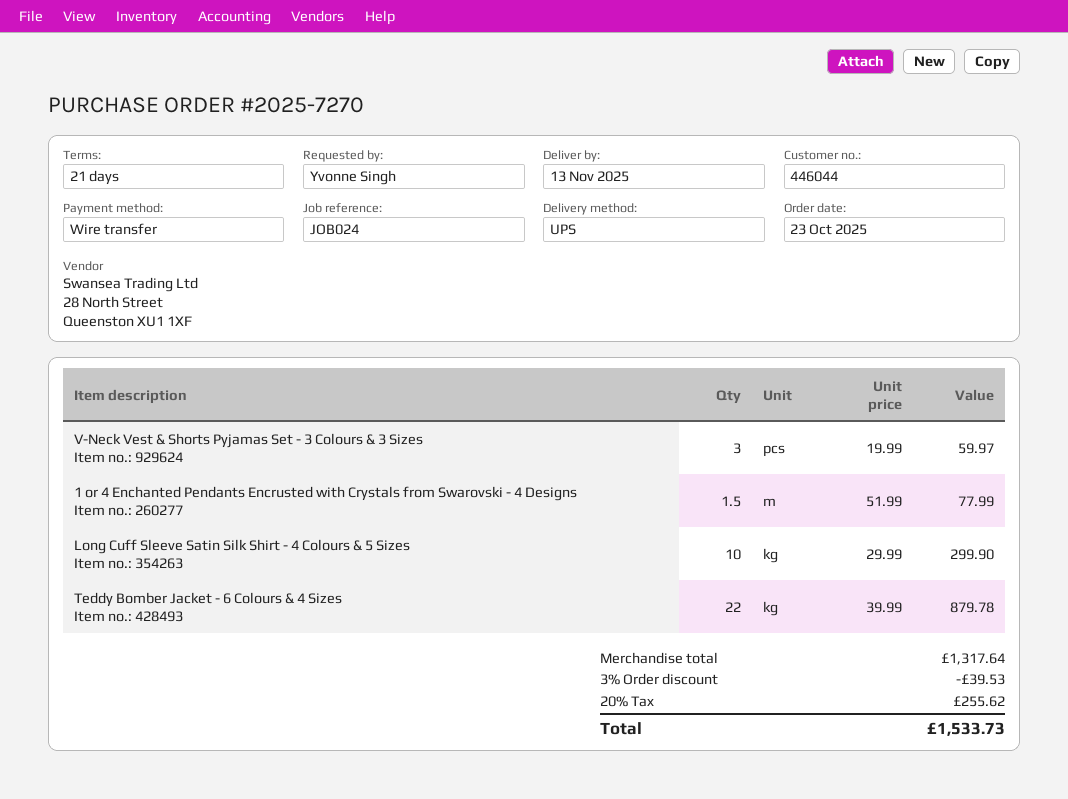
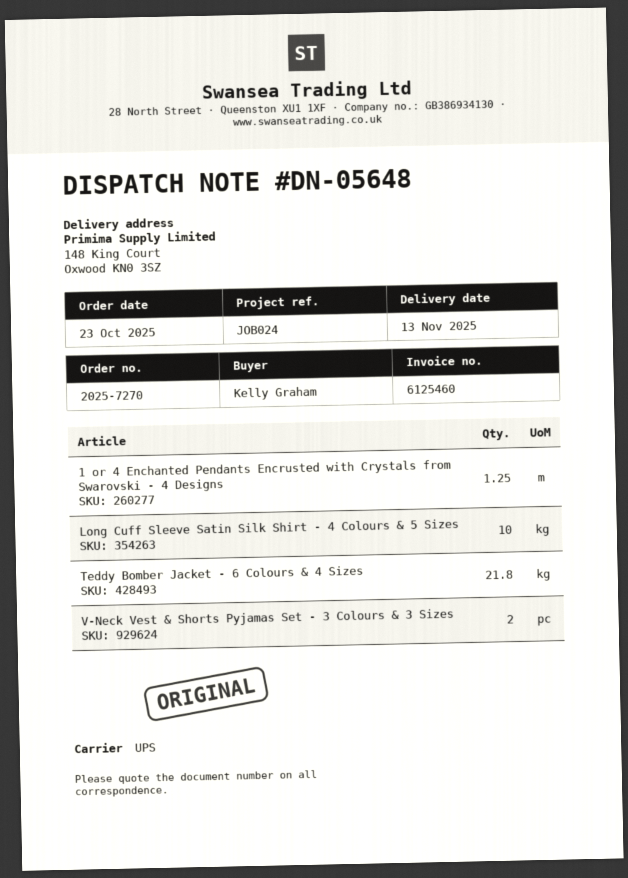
ordered by: Yvonne Singh -> Kelly Graham
V-Neck Vest & Shorts Pyjamas Set - 3 Colours & 3 Sizes: 3 -> 2
1 or 4 Enchanted Pendants Encrusted with Crystals from Swarovski - 4 Designs: 1.5 -> 1.25
Teddy Bomber Jacket - 6 Colours & 4 Sizes: 22 -> 21.8

